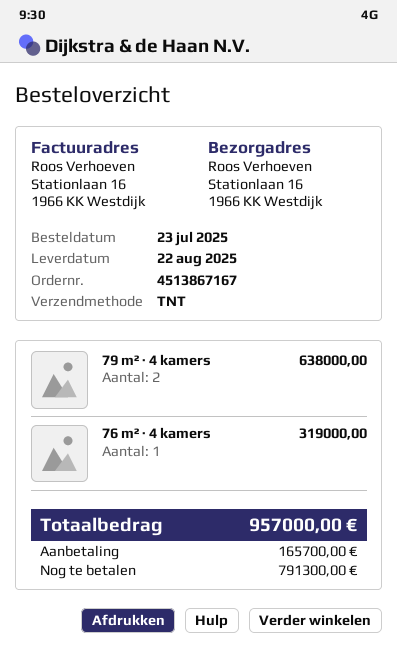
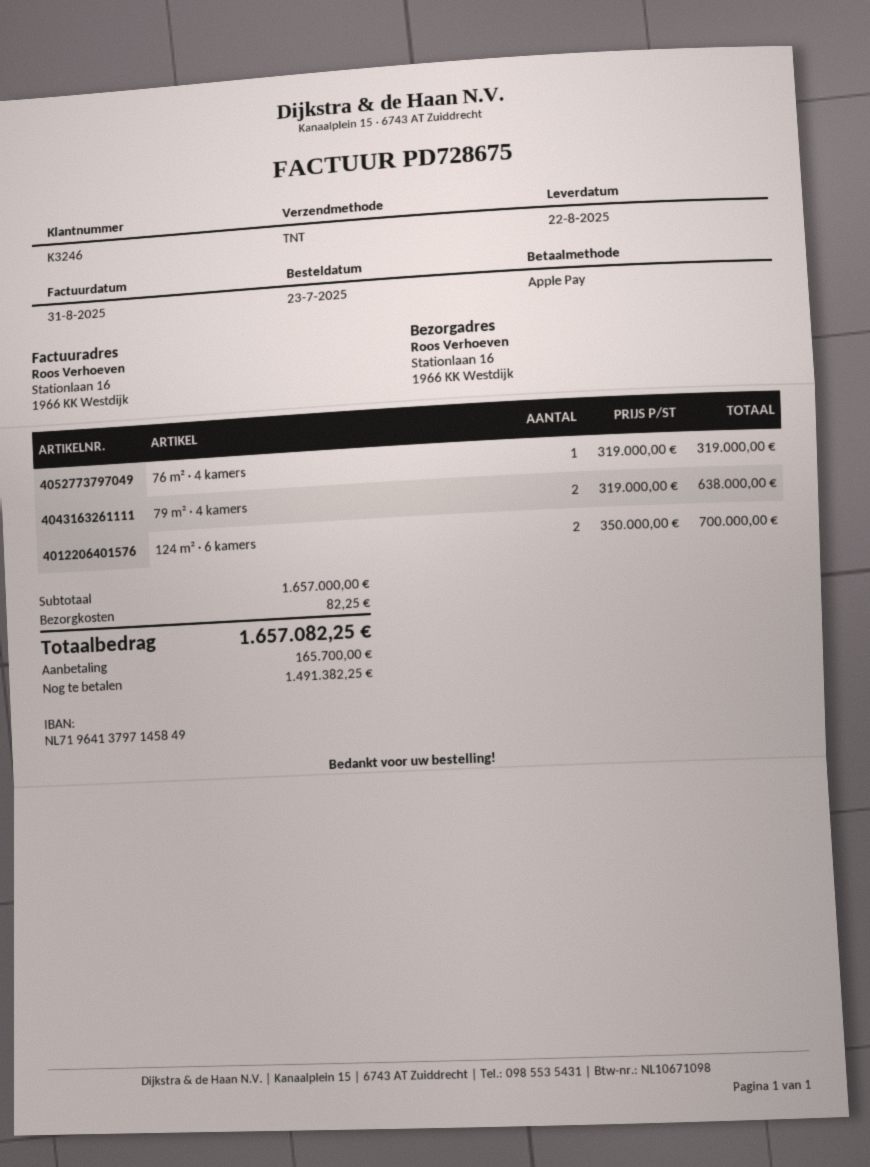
124 m² · 6 kamers: none -> 2 for 700000.00
shipping: none -> 82.25
total: 957000.00 -> 1657082.25
balance: 791300.00 -> 1491382.25

